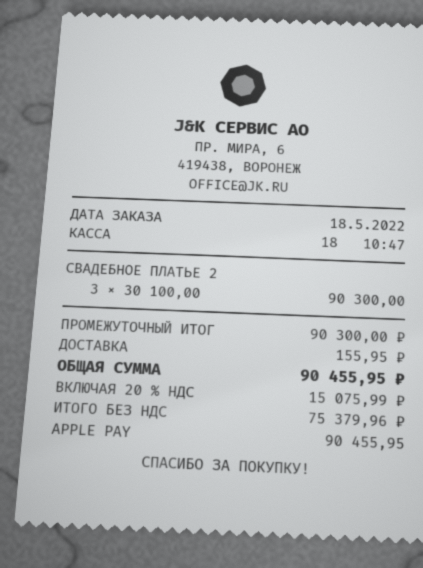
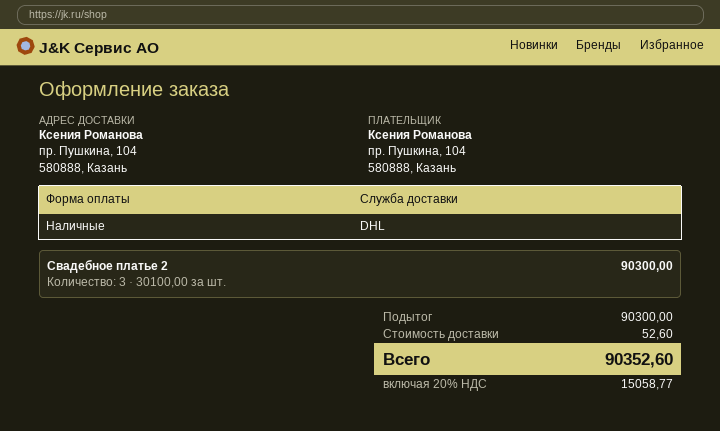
payment method: Apple Pay -> cash
shipping: 155.95 -> 52.60
tax: 20% = 15075.99 -> 20% = 15058.77
total: 90455.95 -> 90352.60

